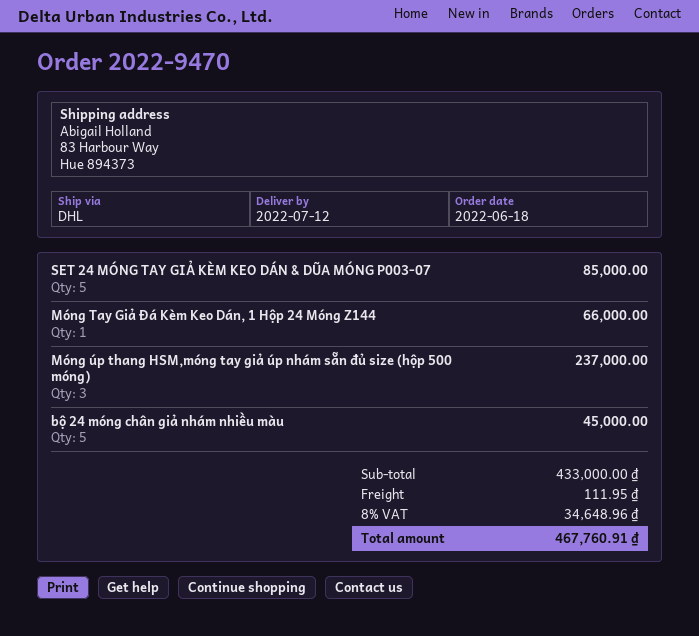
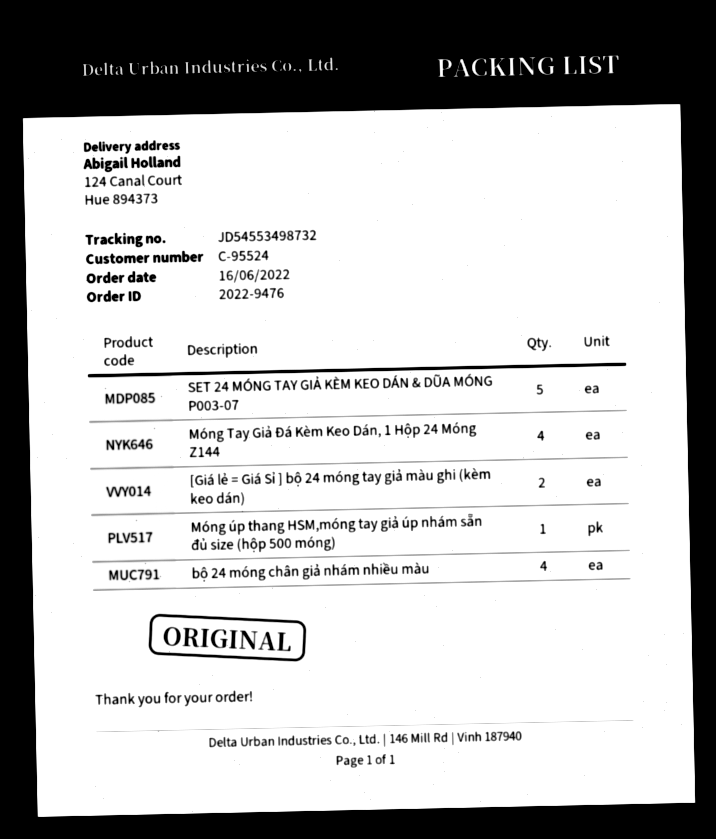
order number: 2022-9470 -> 2022-9476
order date: 2022-06-18 -> 2022-06-16
ship to: 83 Harbour Way, Hue 894373 -> 124 Canal Court, Hue 894373
Móng Tay Giả Đá Kèm Keo Dán, 1 Hộp 24 Móng Z144: 1 -> 4
Móng úp thang HSM,móng tay giả úp nhám sẵn đủ size (hộp 500 móng): 3 -> 1
bộ 24 móng chân giả nhám nhiều màu: 5 -> 4
[Giá lẻ = Giá Sỉ ] bộ 24 móng tay giả màu ghi (kèm keo dán): none -> 2

